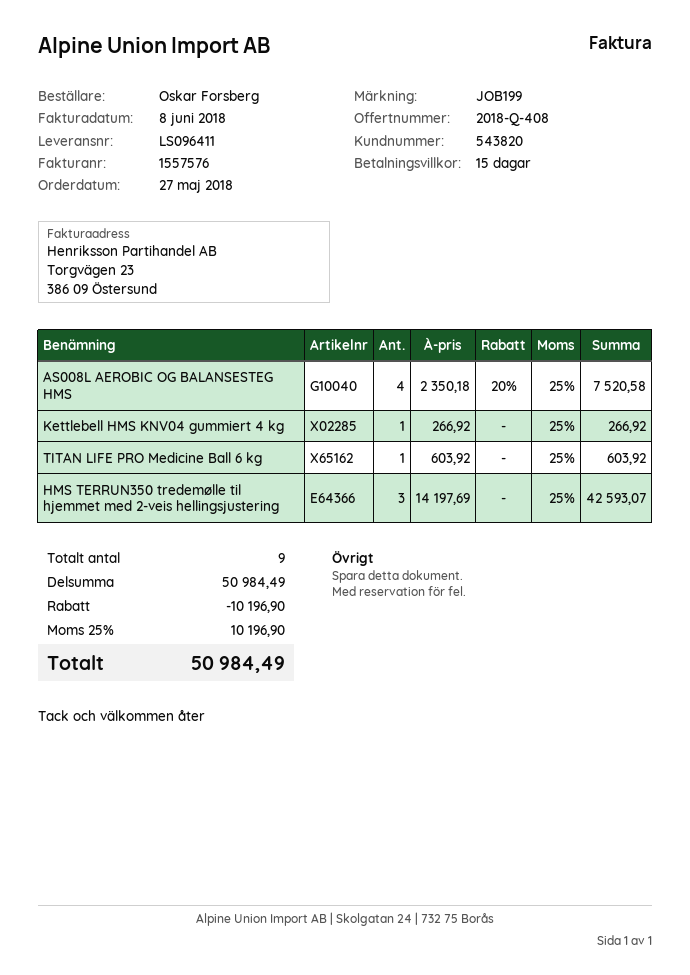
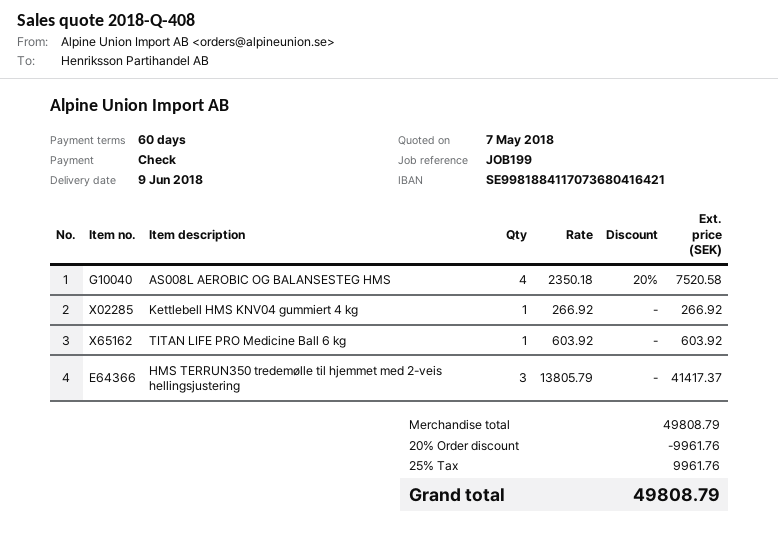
payment terms: 15 days -> 60 days
HMS TERRUN350 tredemølle til hjemmet med 2-veis hellingsjustering: 3 x 14197.69 = 42593.07 -> 3 x 13805.79 = 41417.37
subtotal: 50984.49 -> 49808.79
discount: 10196.90 -> 9961.76
tax: 25% = 10196.90 -> 25% = 9961.76
total: 50984.49 -> 49808.79

